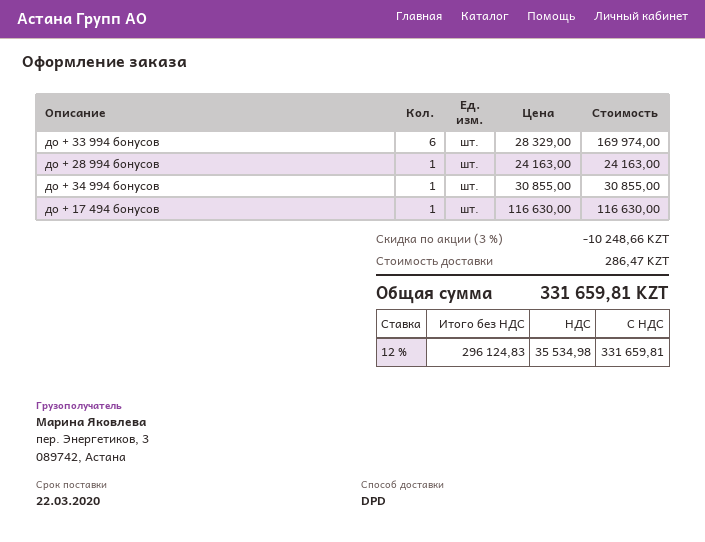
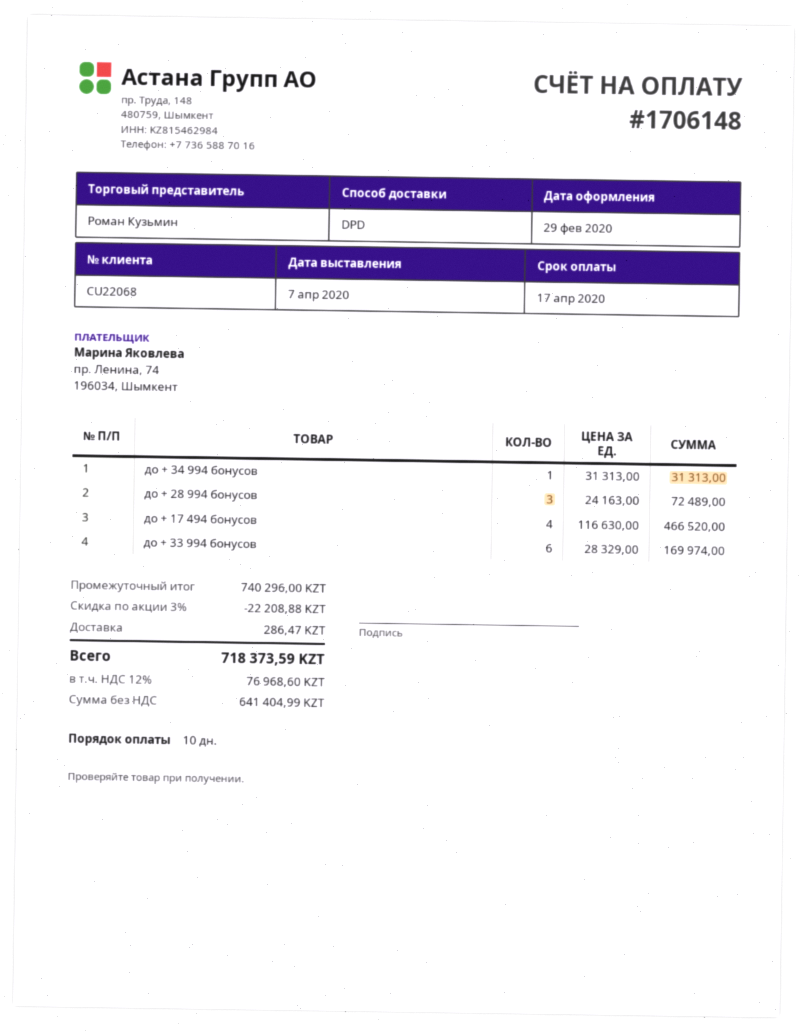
до + 28 994 бонусов: 1 x 24163.00 = 24163.00 -> 3 x 24163.00 = 72489.00
до + 34 994 бонусов: 1 x 30855.00 = 30855.00 -> 1 x 31313.00 = 31313.00
до + 17 494 бонусов: 1 x 116630.00 = 116630.00 -> 4 x 116630.00 = 466520.00
discount: 3% = 10248.66 -> 3% = 22208.88
net: 296124.83 -> 641404.99
tax: 12% = 35534.98 -> 12% = 76968.60
total: 331659.81 -> 718373.59

